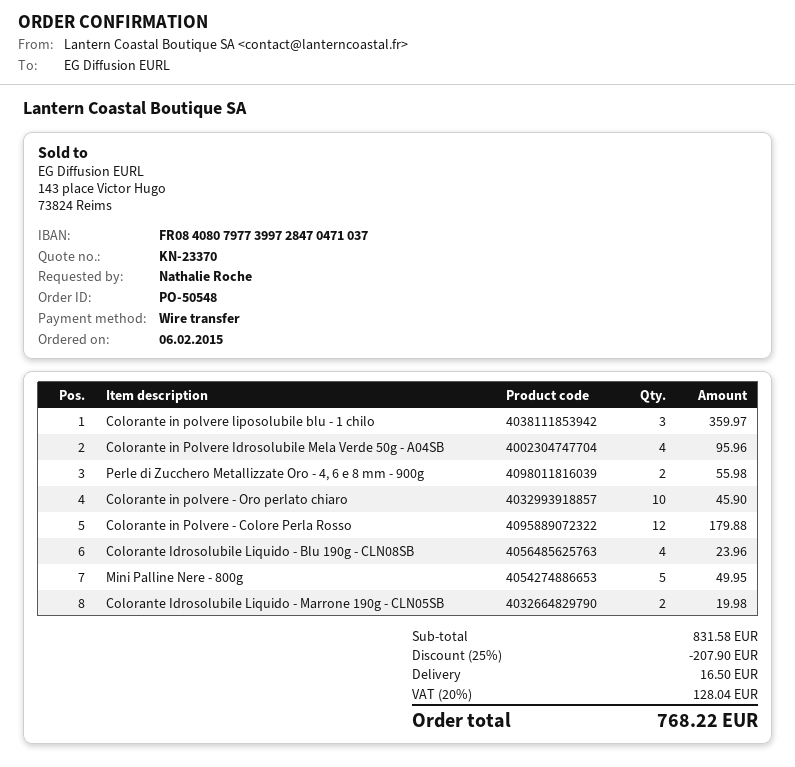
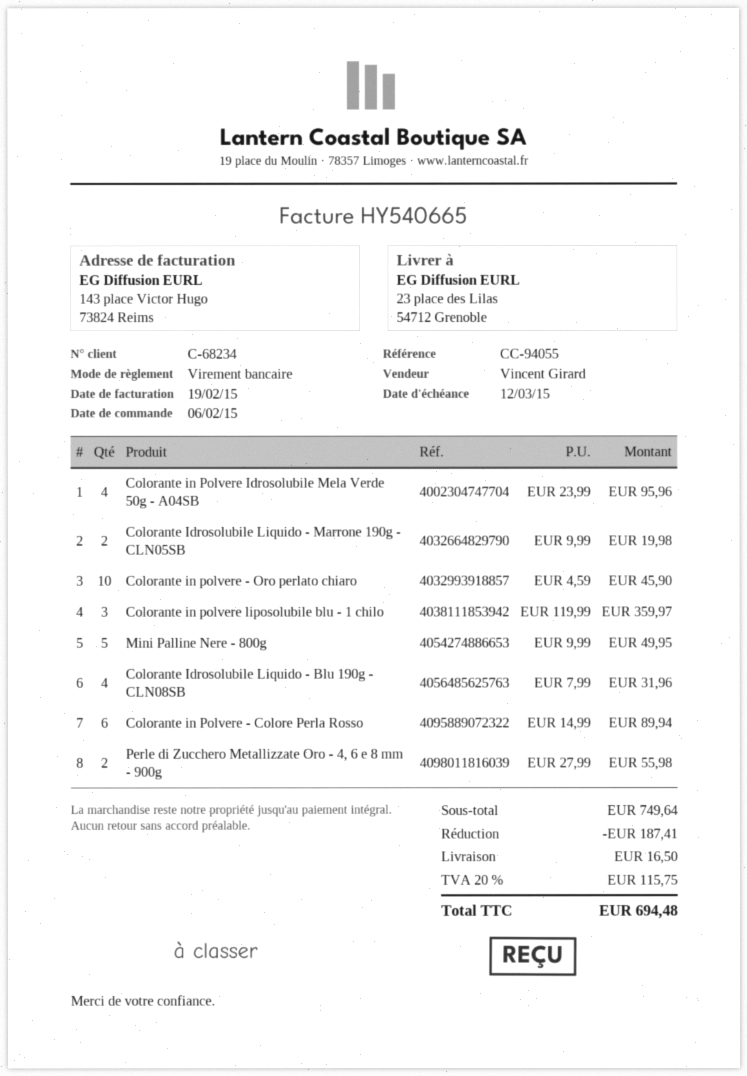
Colorante in Polvere - Colore Perla Rosso: 12 for 179.88 -> 6 for 89.94
Colorante Idrosolubile Liquido - Blu 190g - CLN08SB: 4 for 23.96 -> 4 for 31.96
subtotal: 831.58 -> 749.64
discount: 207.90 -> 187.41
tax: 20% = 128.04 -> 20% = 115.75
total: 768.22 -> 694.48

